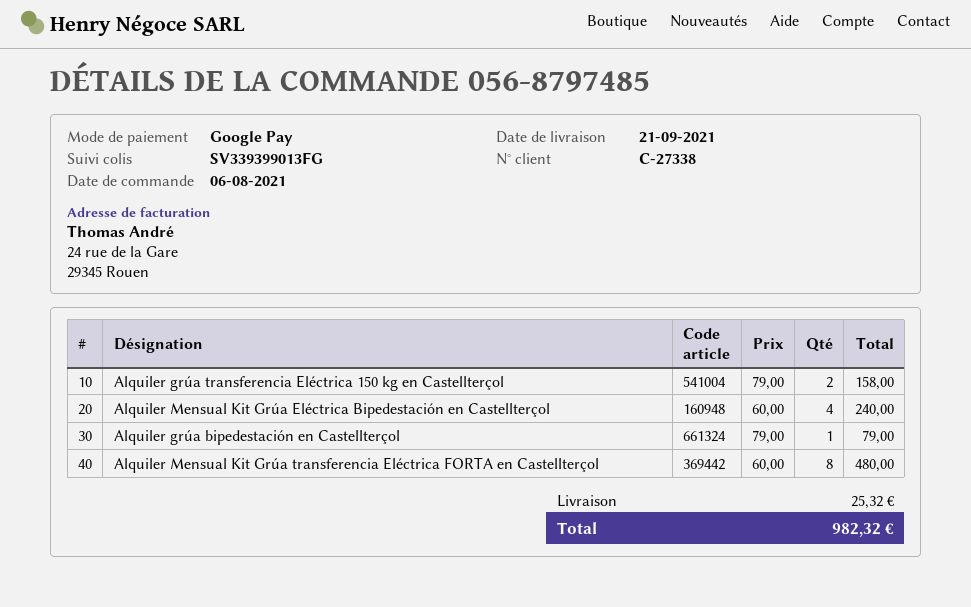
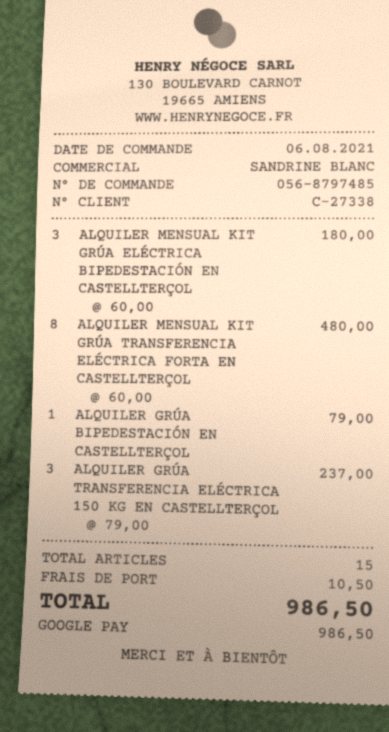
Alquiler grúa transferencia Eléctrica 150 kg en Castellterçol: 2 x 79.00 = 158.00 -> 3 x 79.00 = 237.00
Alquiler Mensual Kit Grúa Eléctrica Bipedestación en Castellterçol: 4 x 60.00 = 240.00 -> 3 x 60.00 = 180.00
shipping: 25.32 -> 10.50
total: 982.32 -> 986.50

